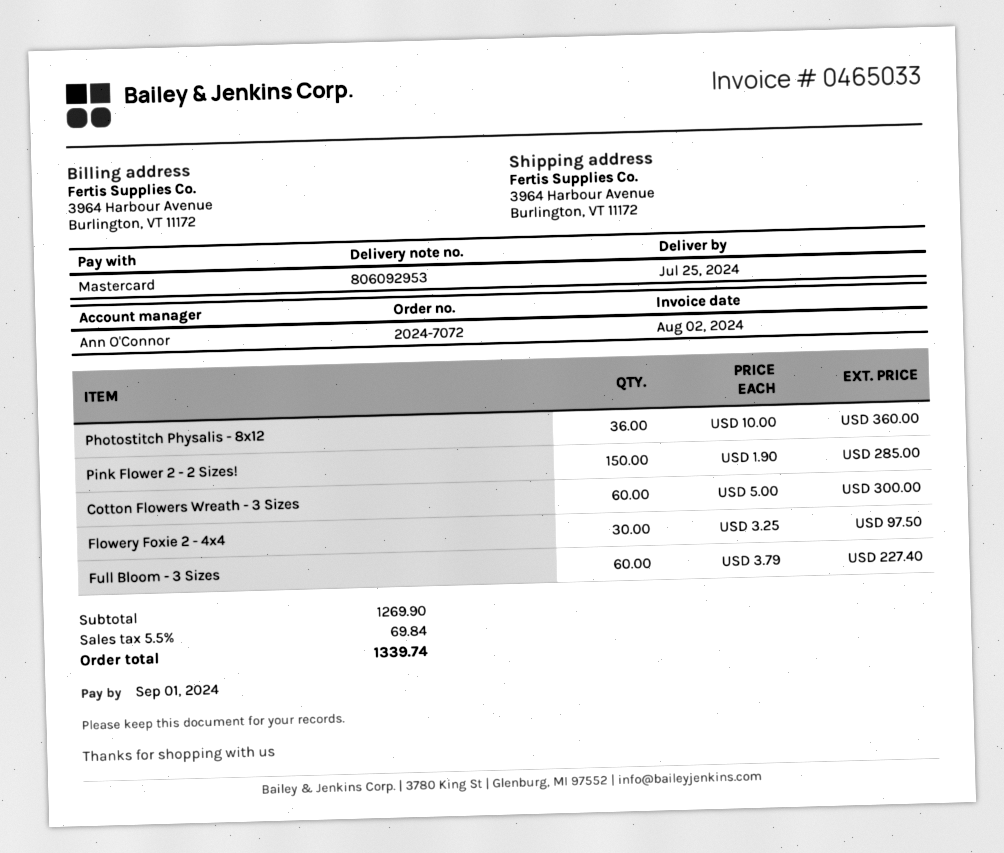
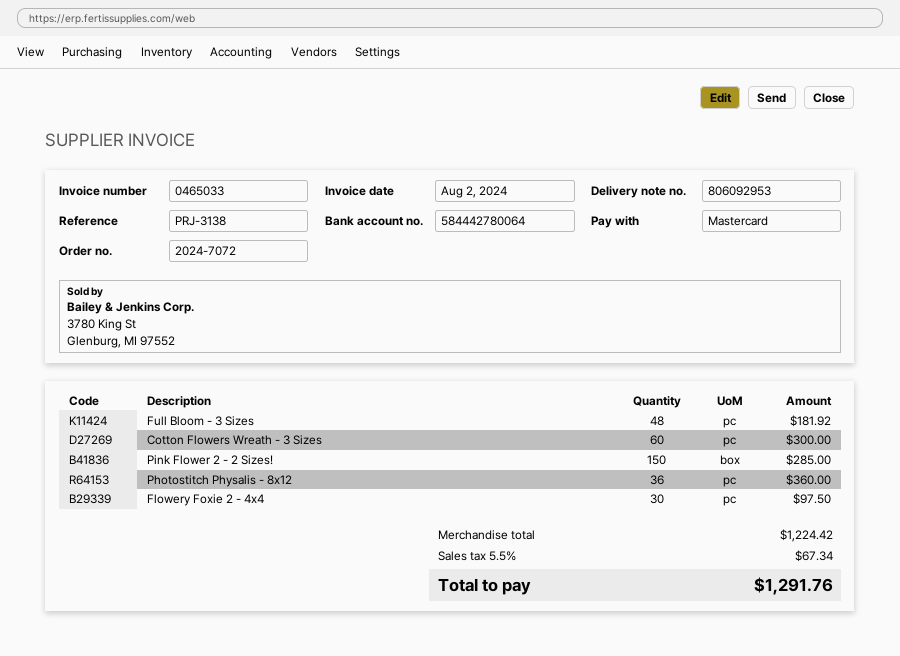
Full Bloom - 3 Sizes: 60 for 227.40 -> 48 for 181.92
subtotal: 1269.90 -> 1224.42
tax: 5.5% = 69.84 -> 5.5% = 67.34
total: 1339.74 -> 1291.76

